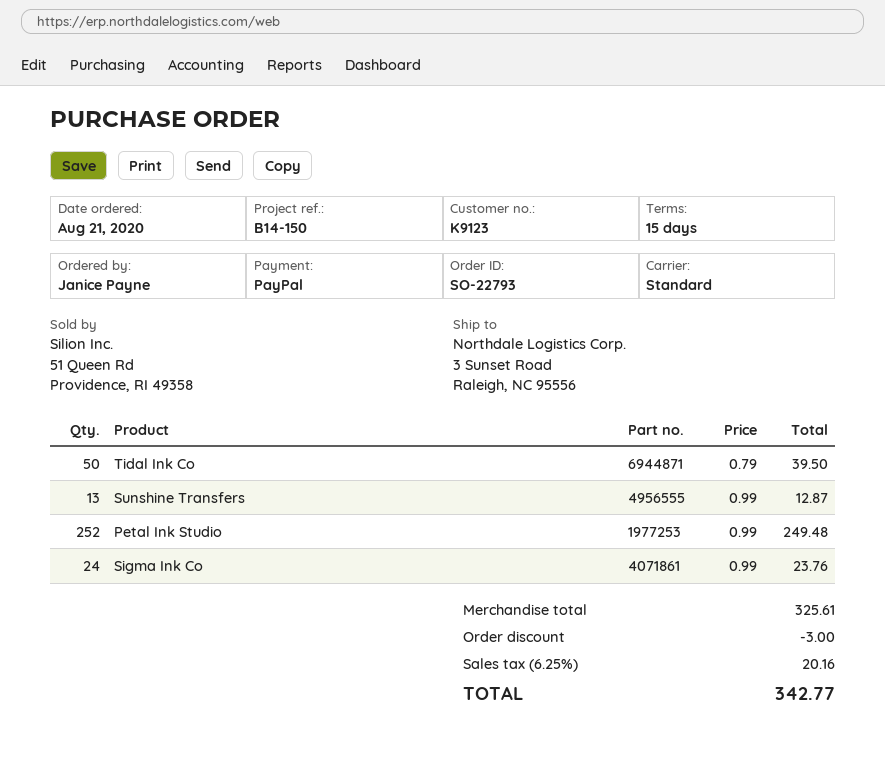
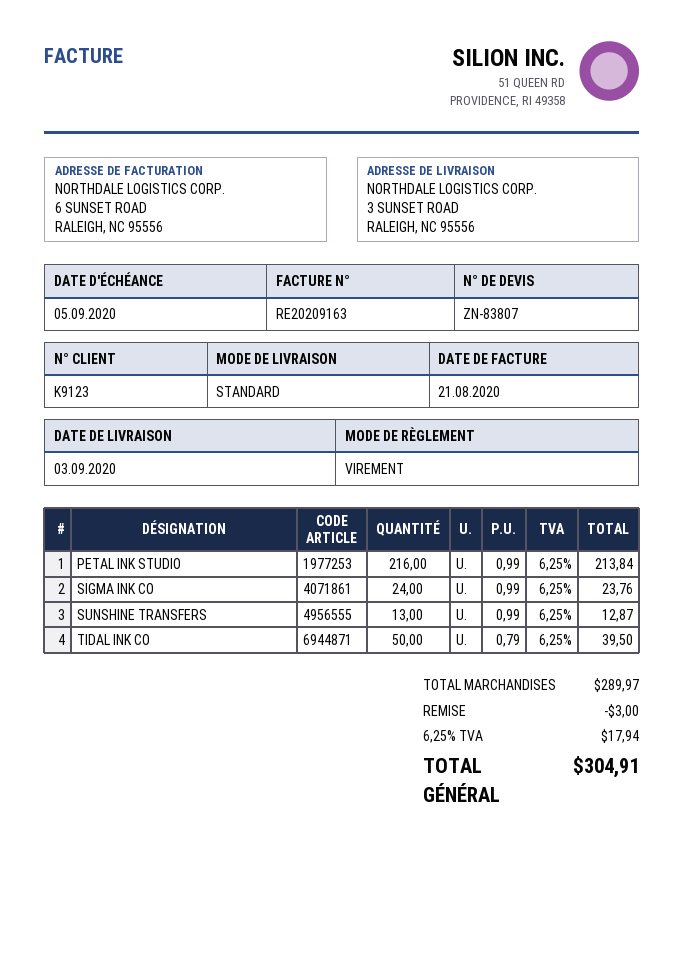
payment method: PayPal -> bank transfer
Petal Ink Studio: 252 x 0.99 = 249.48 -> 216 x 0.99 = 213.84
subtotal: 325.61 -> 289.97
tax: 6.25% = 20.16 -> 6.25% = 17.94
total: 342.77 -> 304.91

